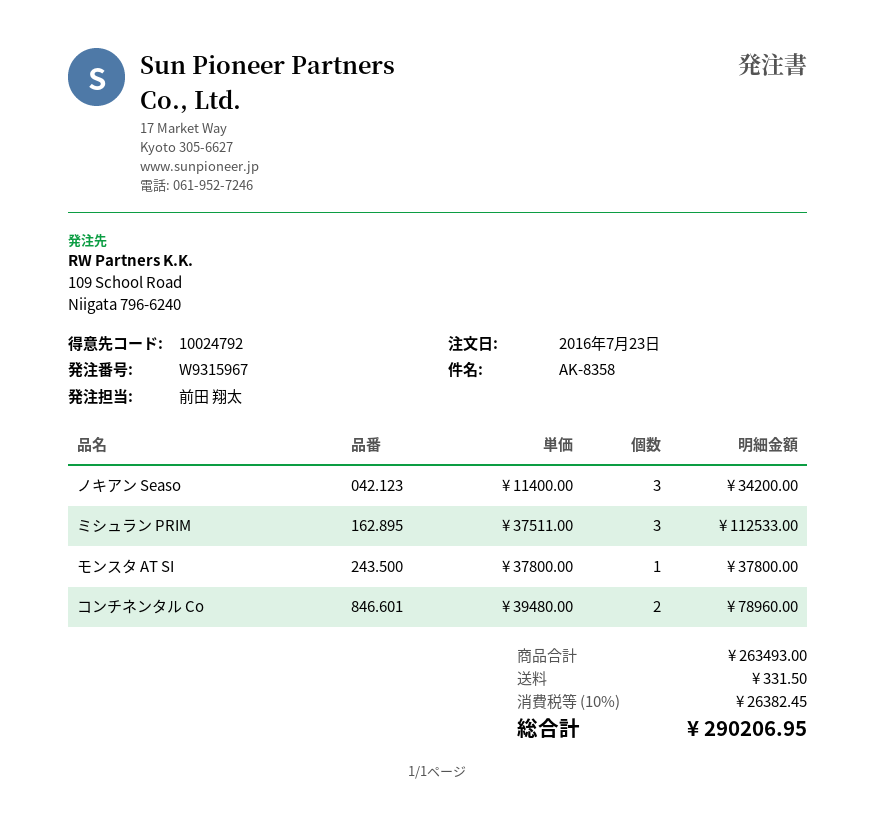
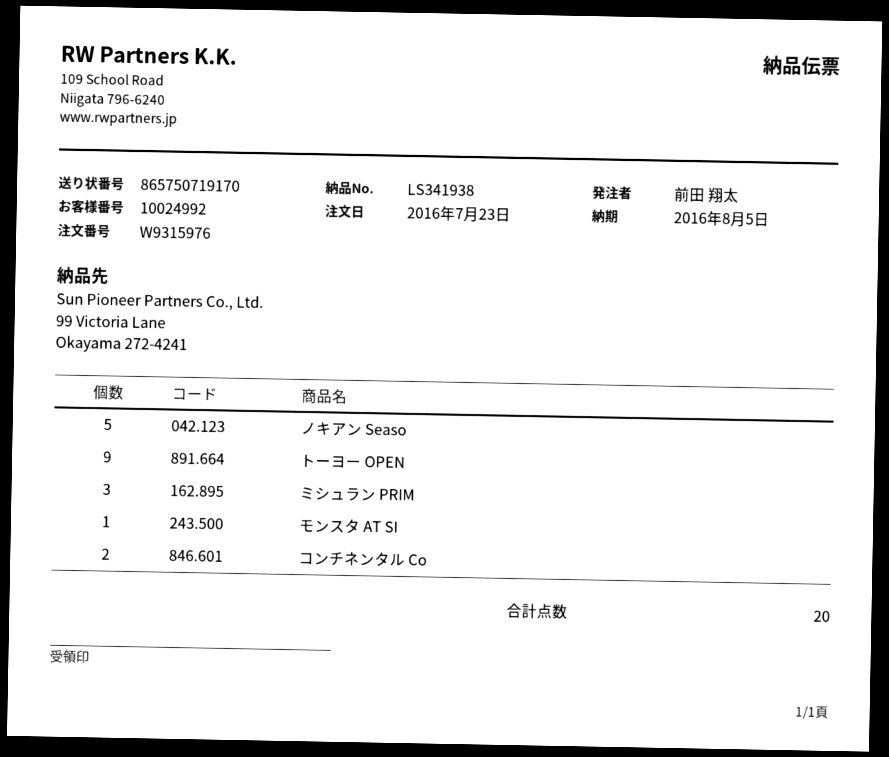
order number: W9315967 -> W9315976
customer number: 10024792 -> 10024992
ノキアン Seaso: 3 -> 5
トーヨー OPEN: none -> 9

